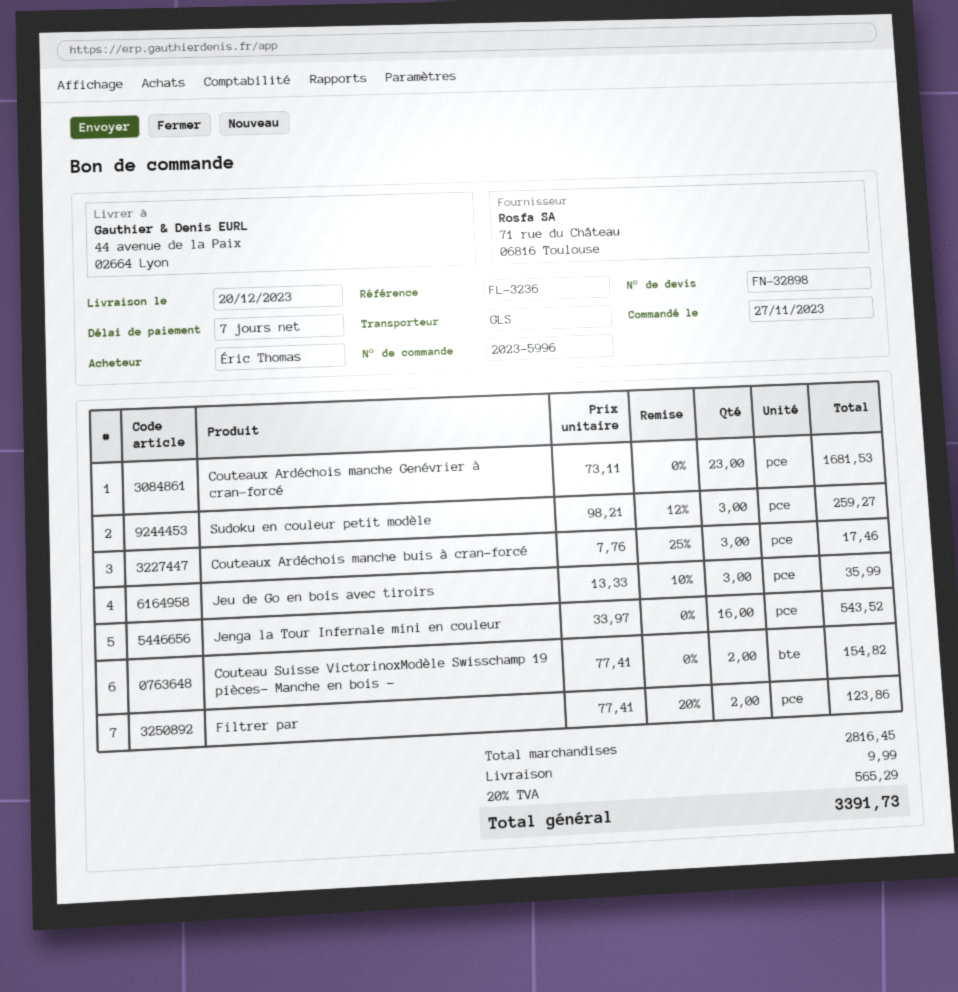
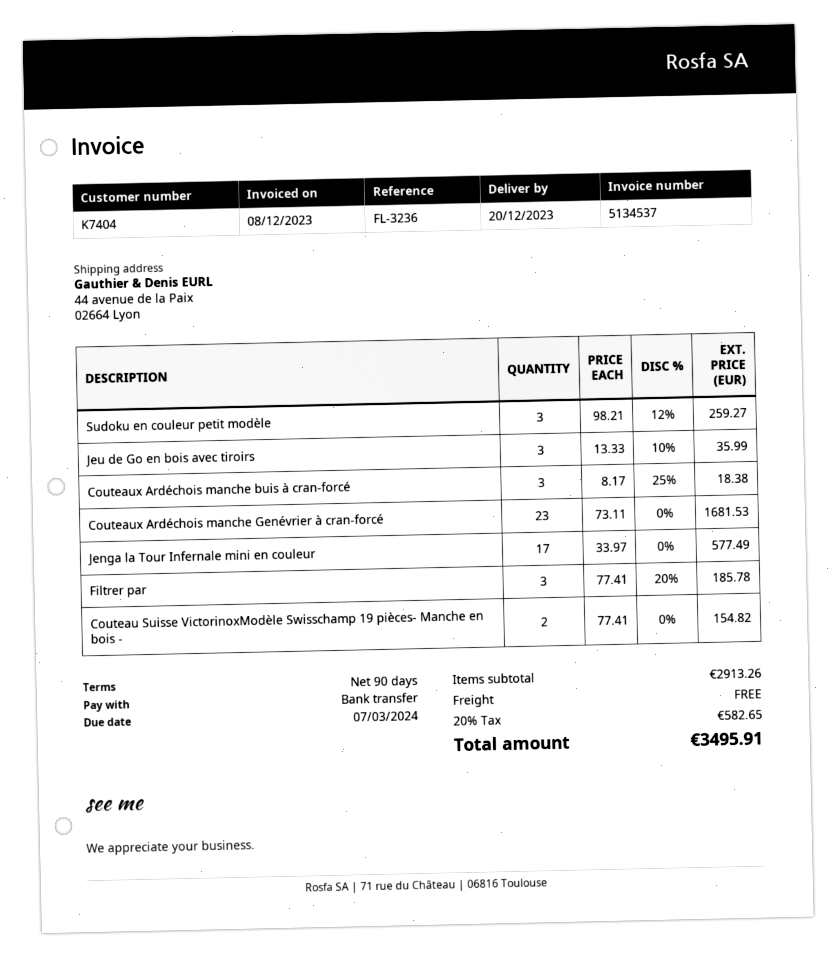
payment terms: 7 days -> 90 days
Couteaux Ardéchois manche buis à cran-forcé: 3 x 7.76 - 25% = 17.46 -> 3 x 8.17 - 25% = 18.38
Jenga la Tour Infernale mini en couleur: 16 x 33.97 = 543.52 -> 17 x 33.97 = 577.49
Filtrer par: 2 x 77.41 - 20% = 123.86 -> 3 x 77.41 - 20% = 185.78
subtotal: 2816.45 -> 2913.26
shipping: 9.99 -> 0.00
tax: 20% = 565.29 -> 20% = 582.65
total: 3391.73 -> 3495.91

